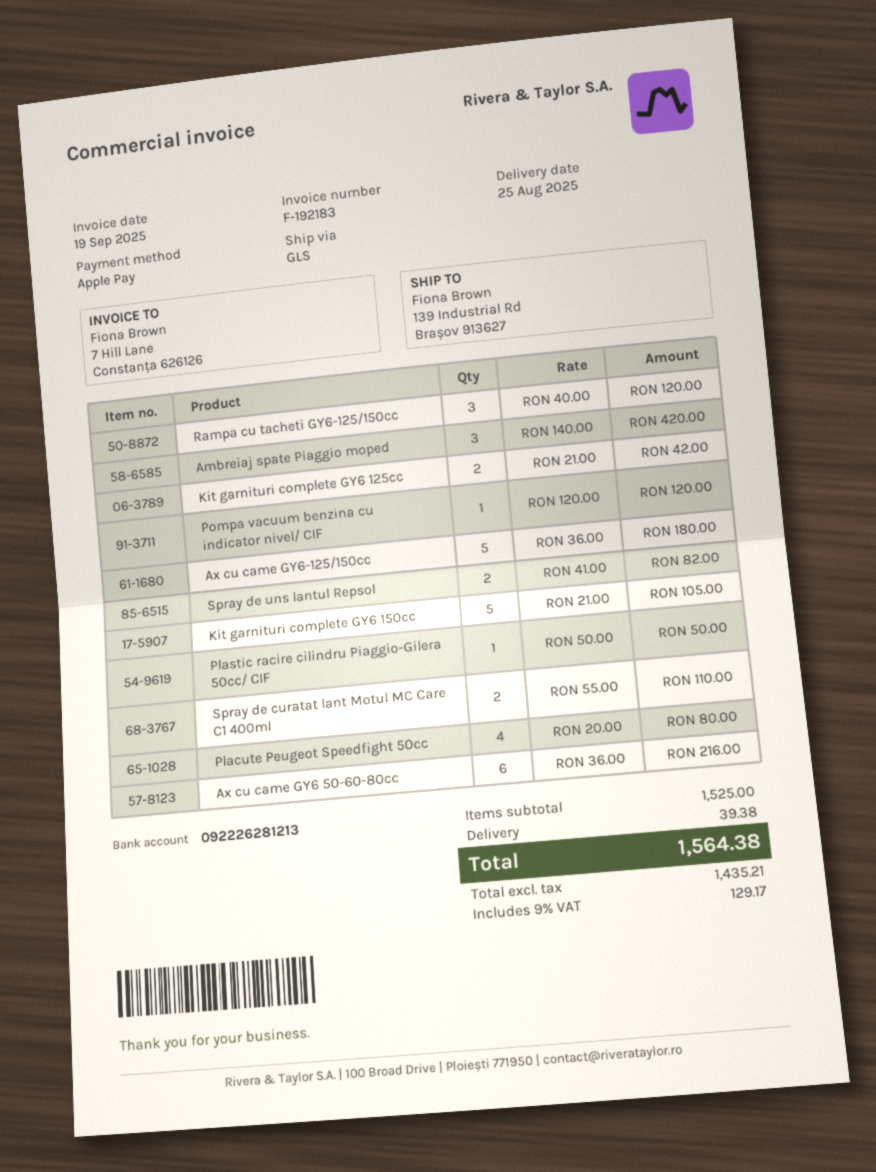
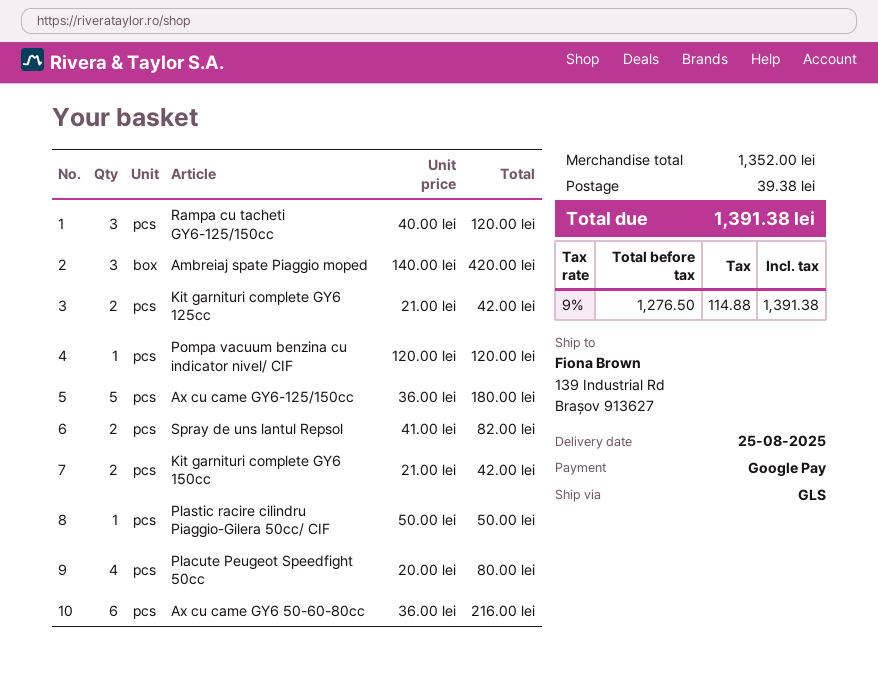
payment method: Apple Pay -> Google Pay
Kit garnituri complete GY6 150cc: 5 x 21.00 = 105.00 -> 2 x 21.00 = 42.00
Spray de curatat lant Motul MC Care C1 400ml: 2 x 55.00 = 110.00 -> none
subtotal: 1525.00 -> 1352.00
net: 1435.21 -> 1276.50
tax: 9% = 129.17 -> 9% = 114.88
total: 1564.38 -> 1391.38

